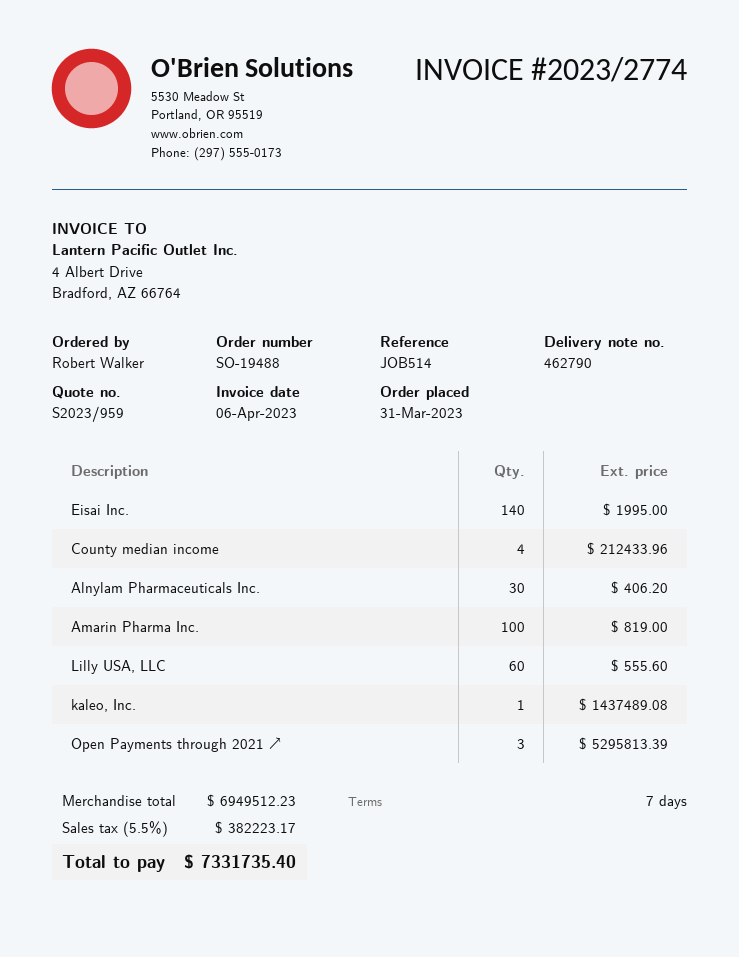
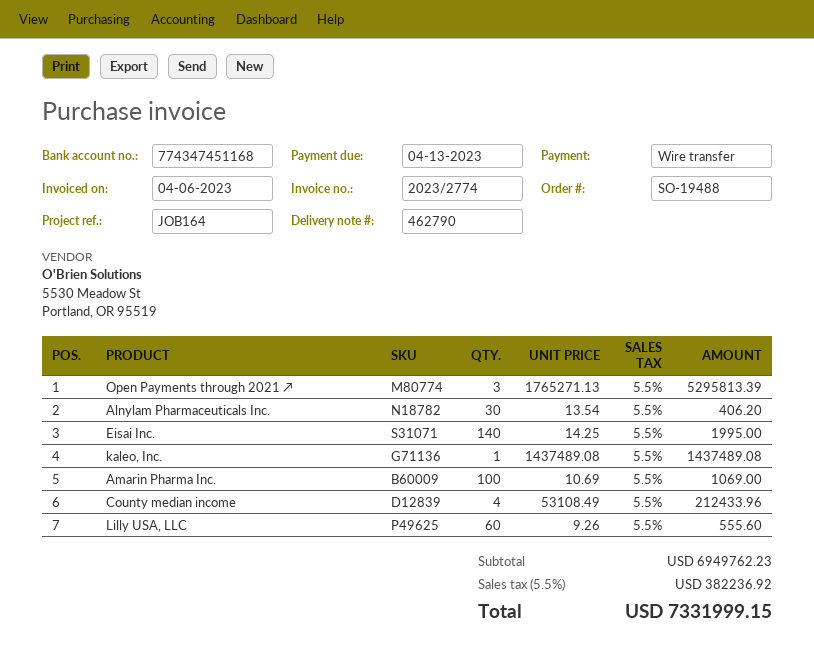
reference: JOB514 -> JOB164
Amarin Pharma Inc.: 100 for 819.00 -> 100 for 1069.00
subtotal: 6949512.23 -> 6949762.23
tax: 5.5% = 382223.17 -> 5.5% = 382236.92
total: 7331735.40 -> 7331999.15

